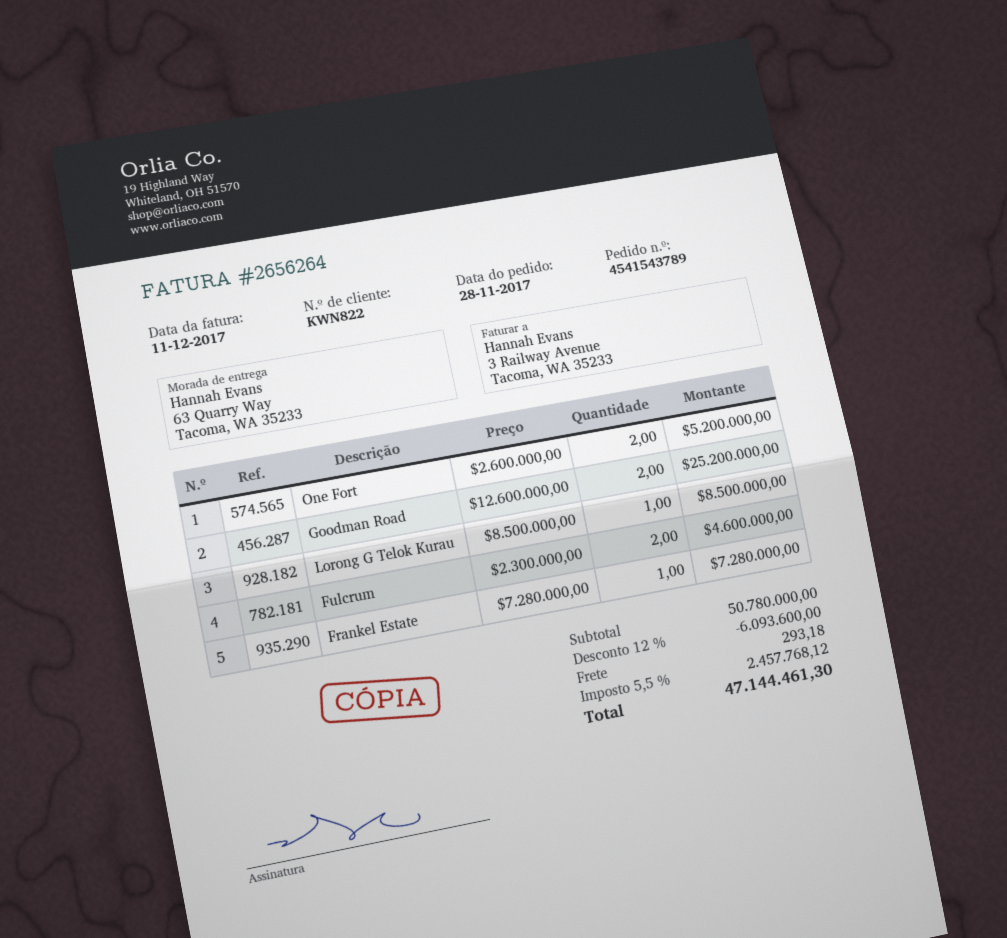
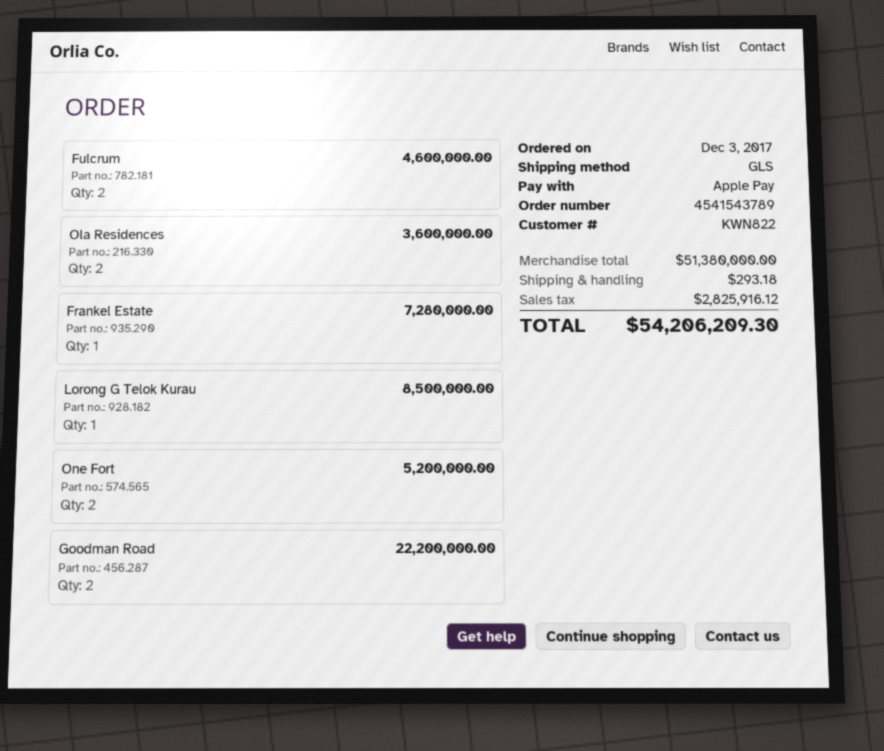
order date: 2017-11-28 -> 2017-12-03
Goodman Road: 2 for 25200000.00 -> 2 for 22200000.00
Ola Residences: none -> 2 for 3600000.00
subtotal: 50780000.00 -> 51380000.00
discount: 12% = 6093600.00 -> none
tax: 2457768.12 -> 2825916.12
total: 47144461.30 -> 54206209.30

